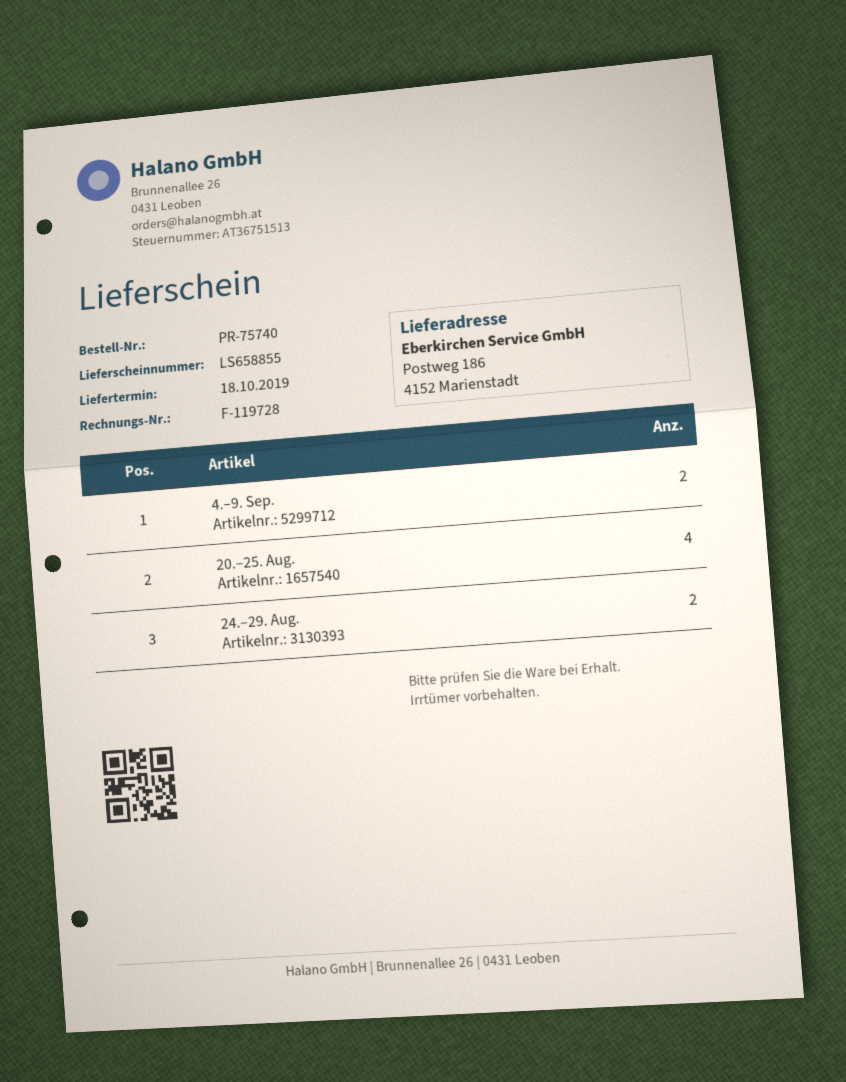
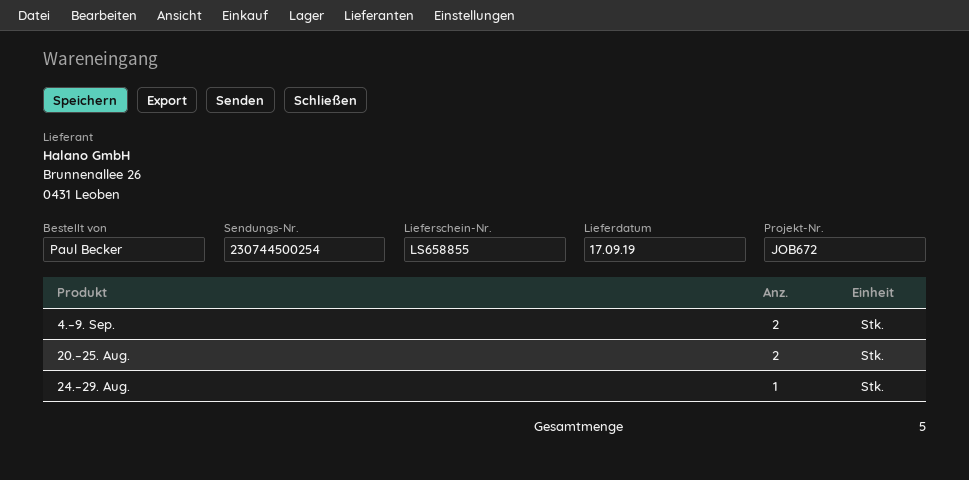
delivery date: 2019-10-18 -> 2019-09-17
20.–25. Aug.: 4 -> 2
24.–29. Aug.: 2 -> 1

